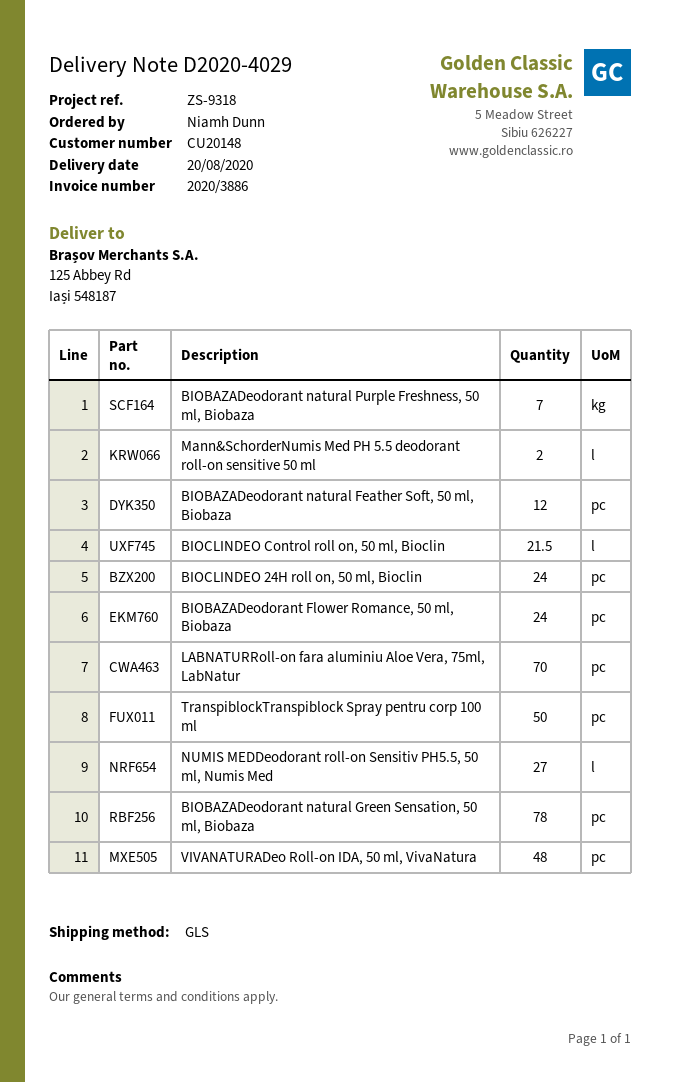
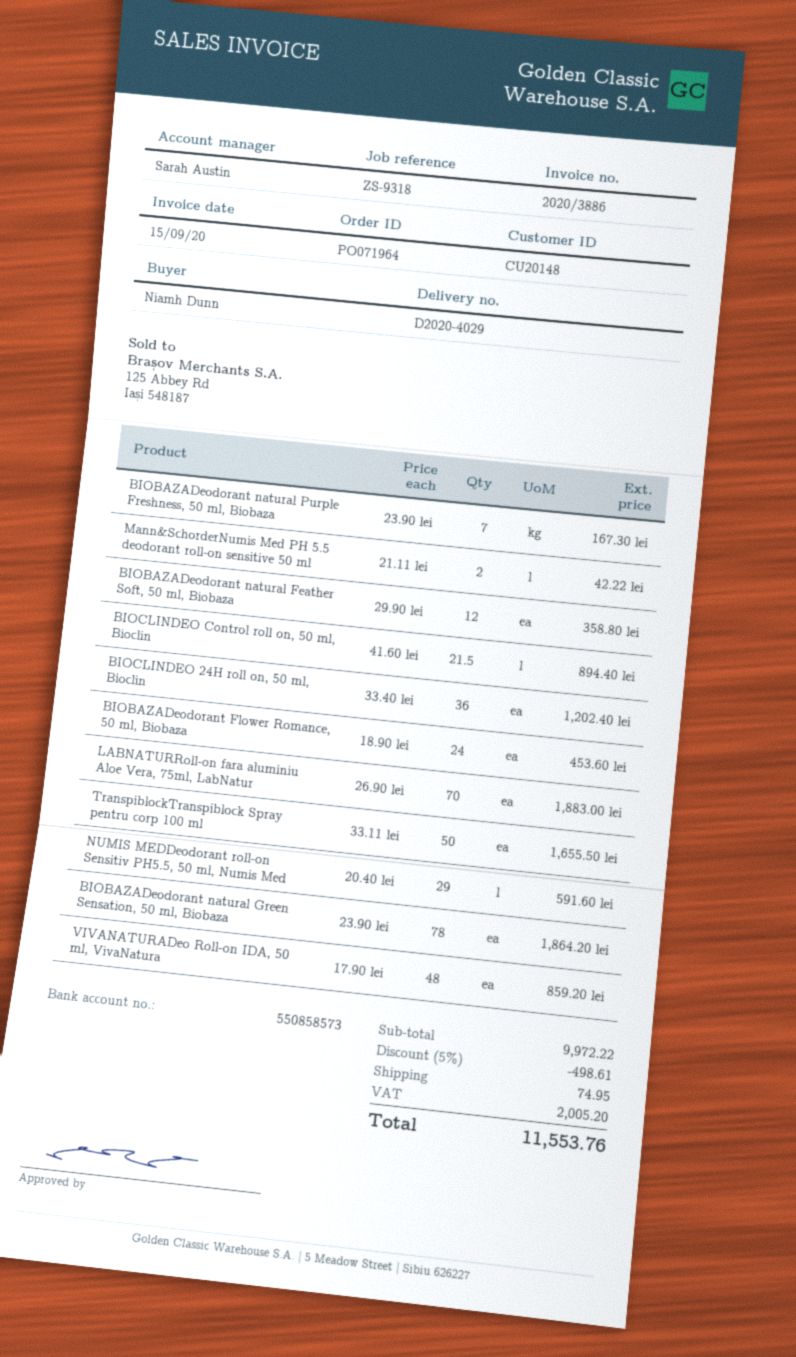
BIOCLINDEO 24H roll on, 50 ml, Bioclin: 24 -> 36
NUMIS MEDDeodorant roll-on Sensitiv PH5.5, 50 ml, Numis Med: 27 -> 29

